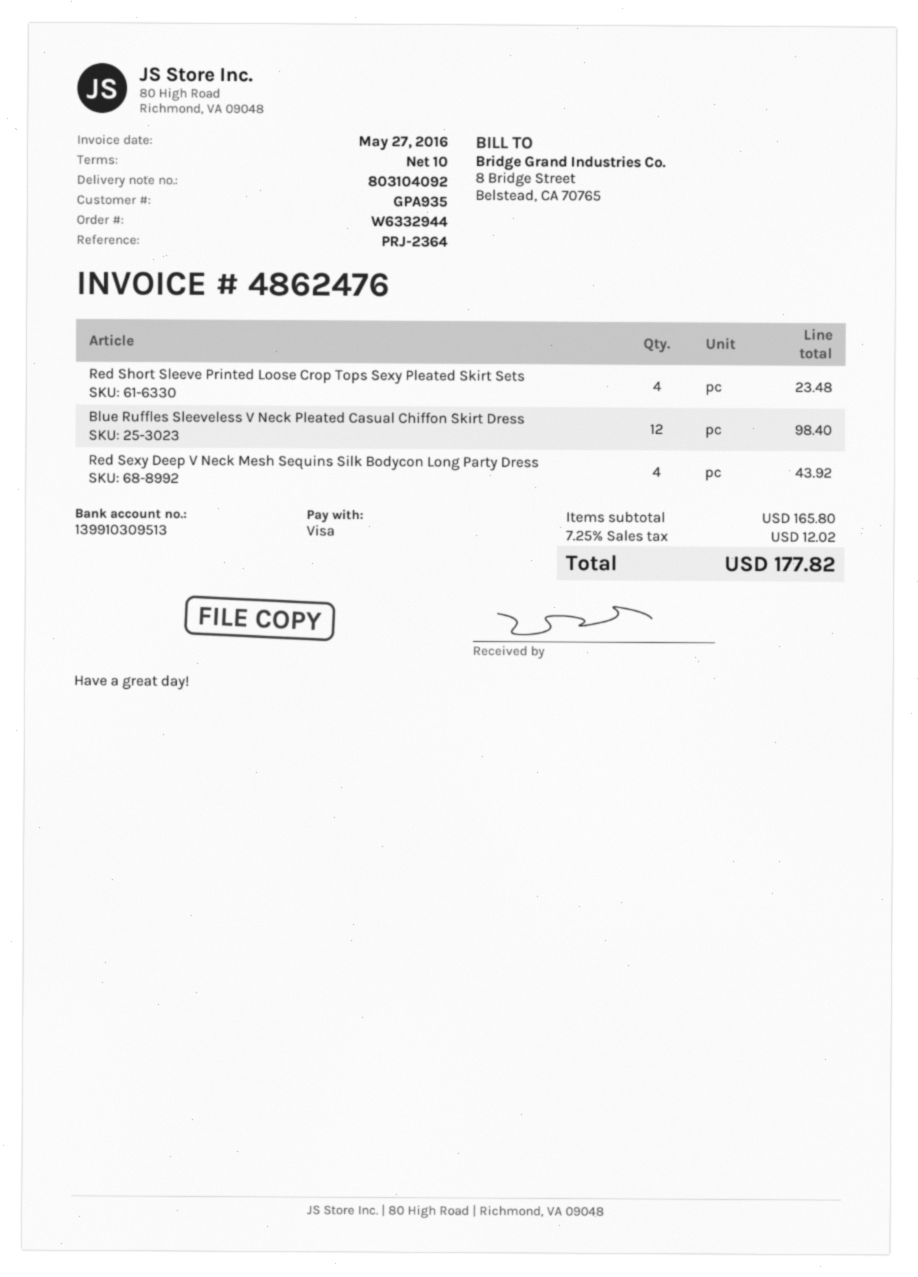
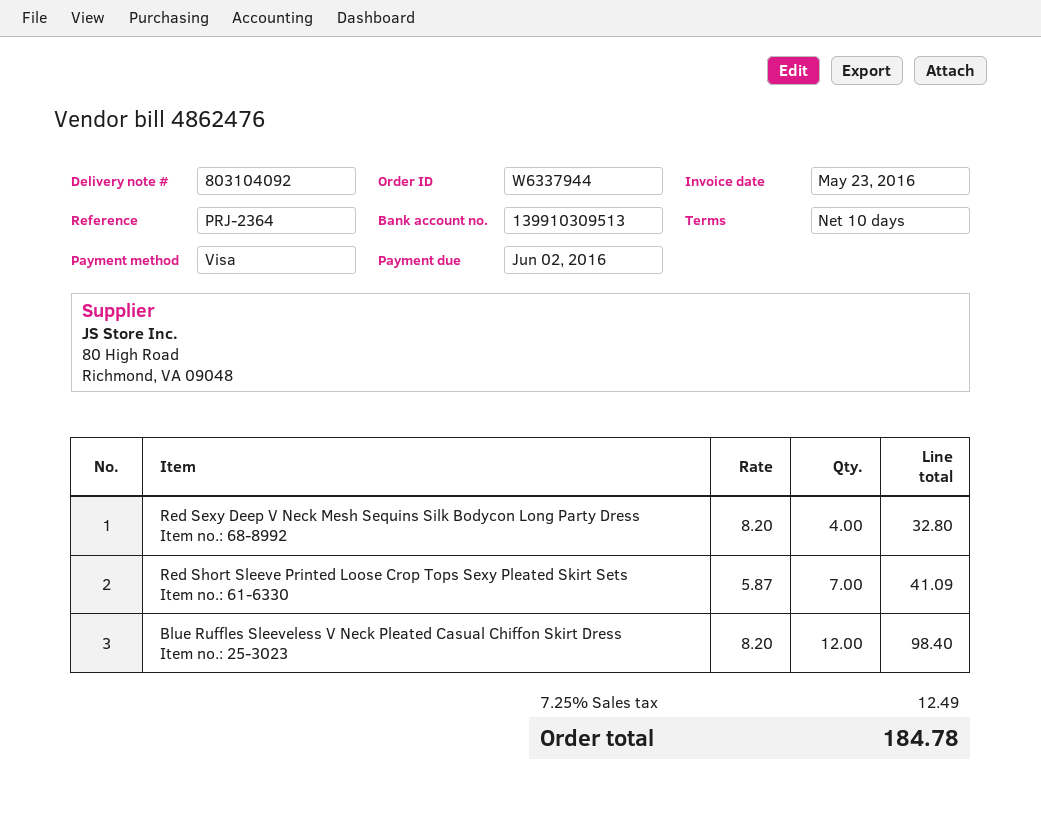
order number: W6332944 -> W6337944
invoice date: 2016-05-27 -> 2016-05-23
Red Short Sleeve Printed Loose Crop Tops Sexy Pleated Skirt Sets: 4 for 23.48 -> 7 for 41.09
Red Sexy Deep V Neck Mesh Sequins Silk Bodycon Long Party Dress: 4 for 43.92 -> 4 for 32.80
tax: 7.25% = 12.02 -> 7.25% = 12.49
total: 177.82 -> 184.78

